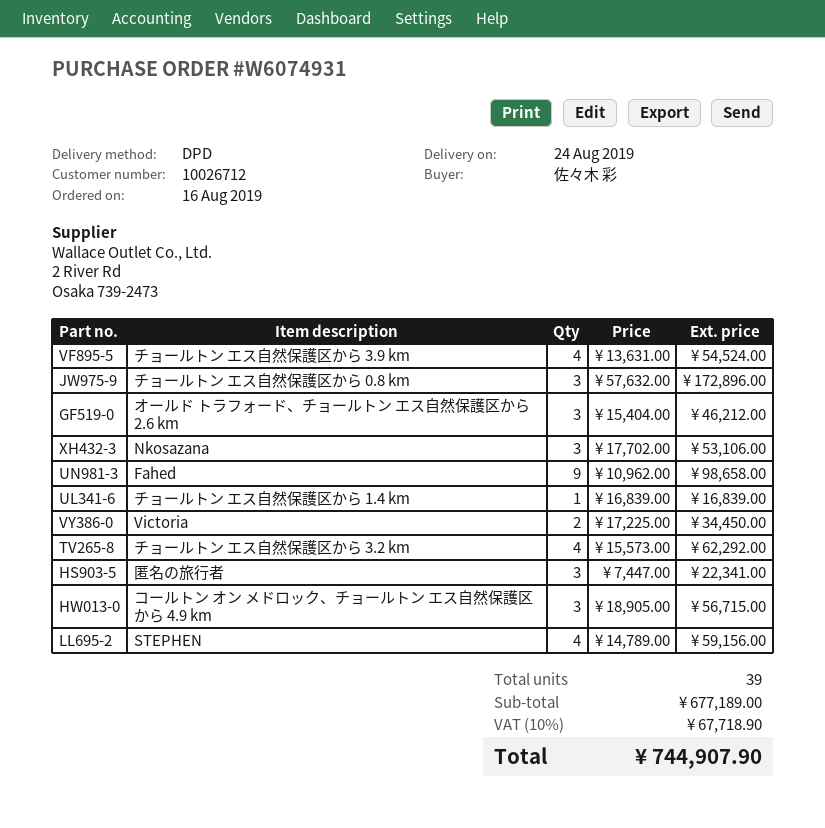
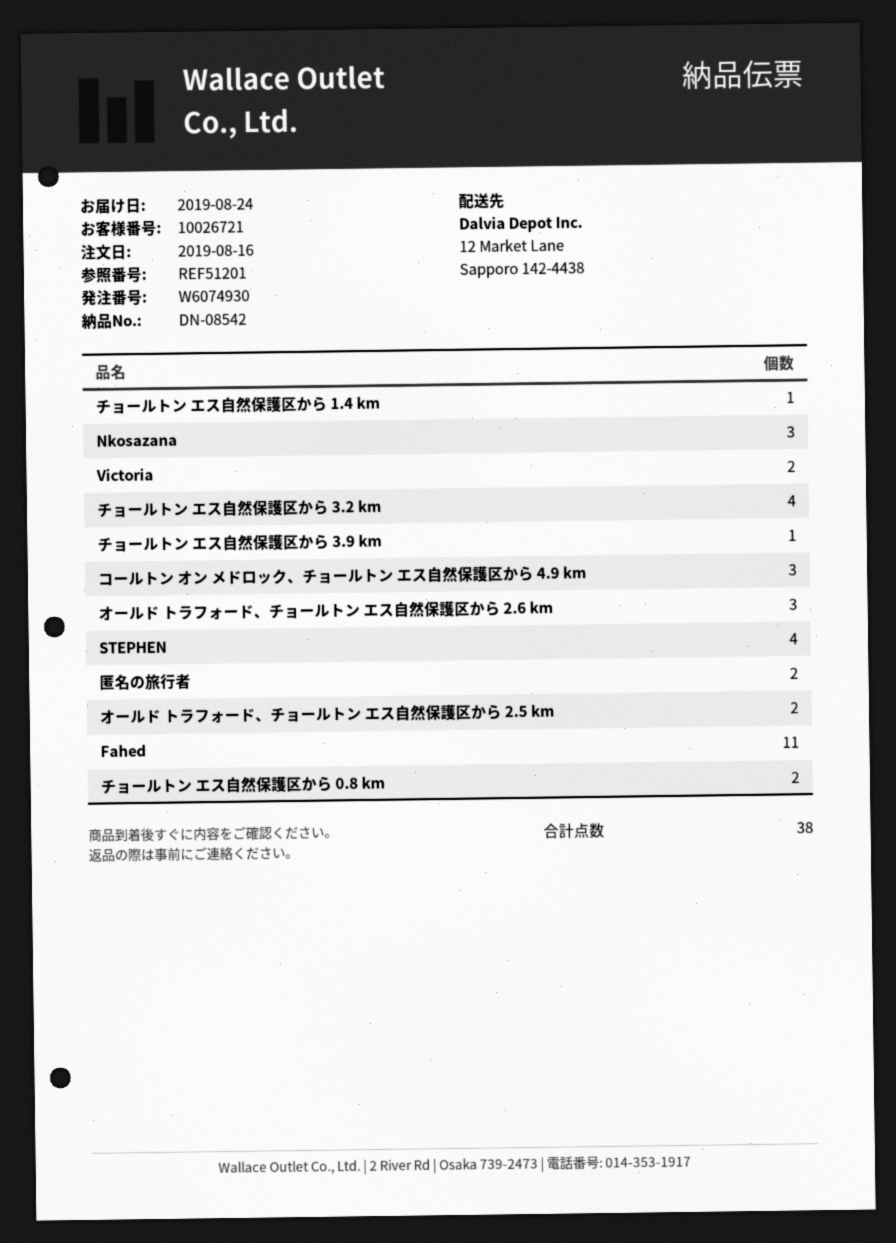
order number: W6074931 -> W6074930
customer number: 10026712 -> 10026721
チョールトン エス自然保護区から 3.9 km: 4 -> 1
チョールトン エス自然保護区から 0.8 km: 3 -> 2
Fahed: 9 -> 11
匿名の旅行者: 3 -> 2
オールド トラフォード、チョールトン エス自然保護区から 2.5 km: none -> 2
total quantity: 39 -> 38

